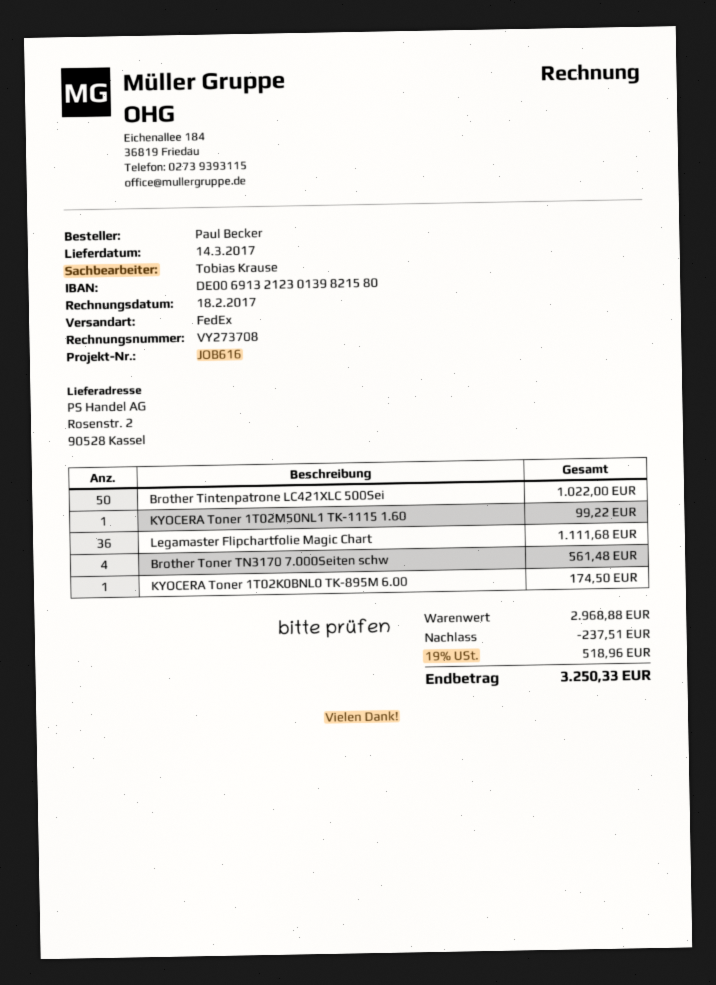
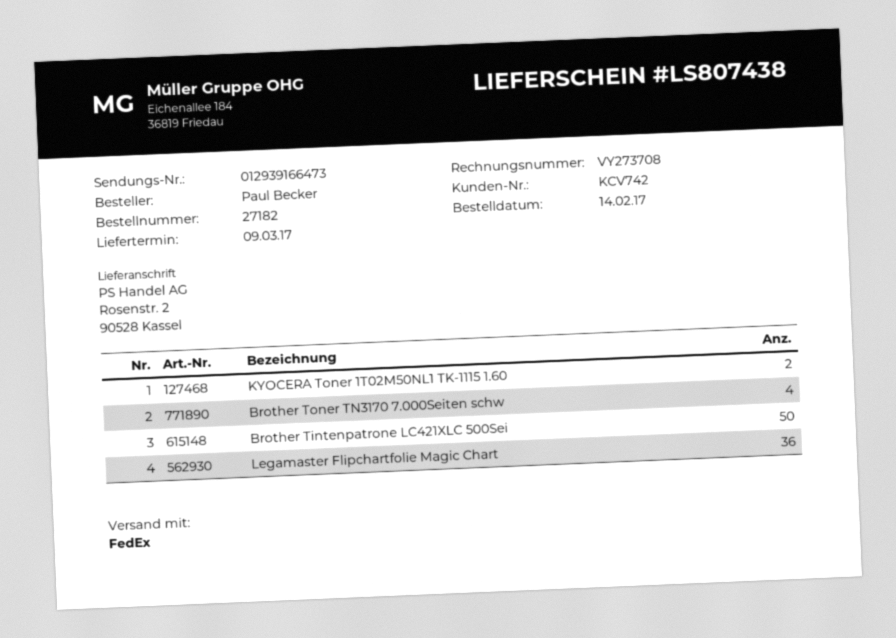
delivery date: 2017-03-14 -> 2017-03-09
KYOCERA Toner 1T02M50NL1 TK-1115 1.60: 1 -> 2
KYOCERA Toner 1T02K0BNL0 TK-895M 6.00: 1 -> none

